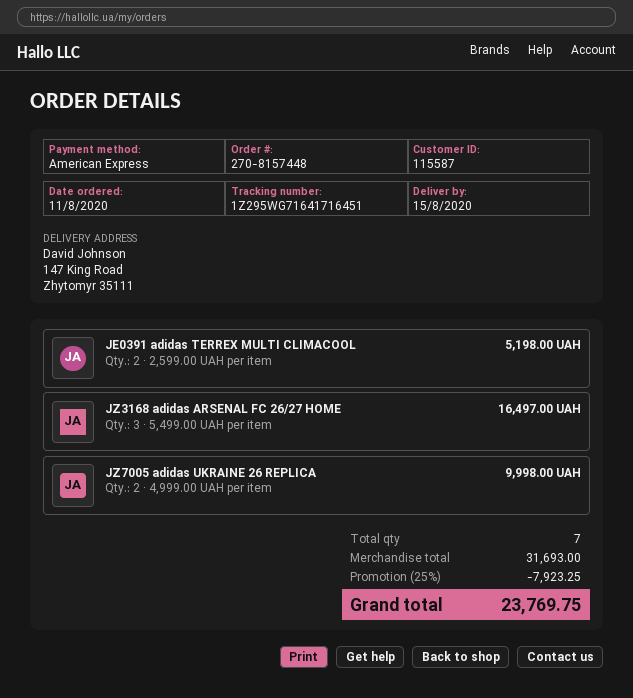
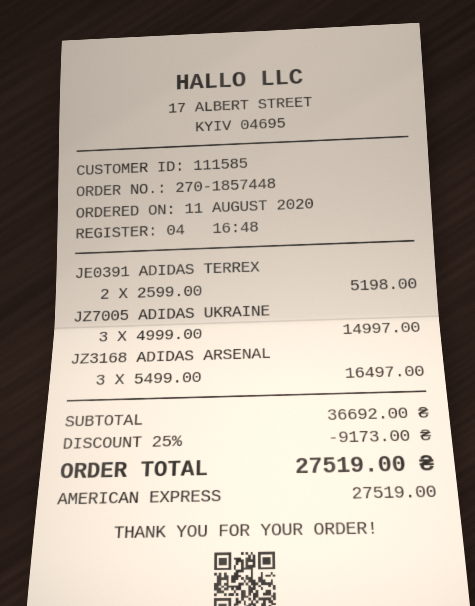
order number: 270-8157448 -> 270-1857448
customer number: 115587 -> 111585
JZ7005 adidas UKRAINE 26 REPLICA: 2 x 4999.00 = 9998.00 -> 3 x 4999.00 = 14997.00
subtotal: 31693.00 -> 36692.00
discount: 25% = 7923.25 -> 25% = 9173.00
total: 23769.75 -> 27519.00

